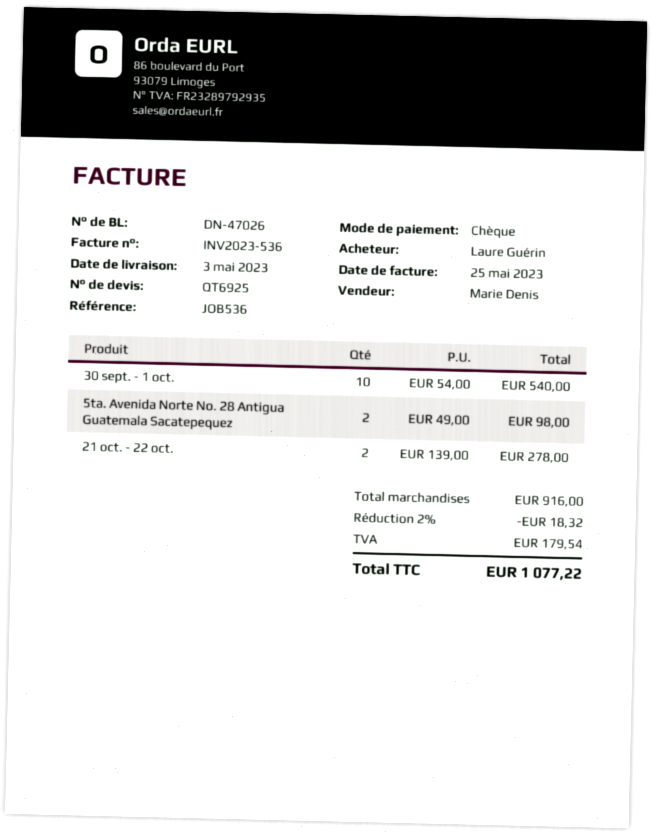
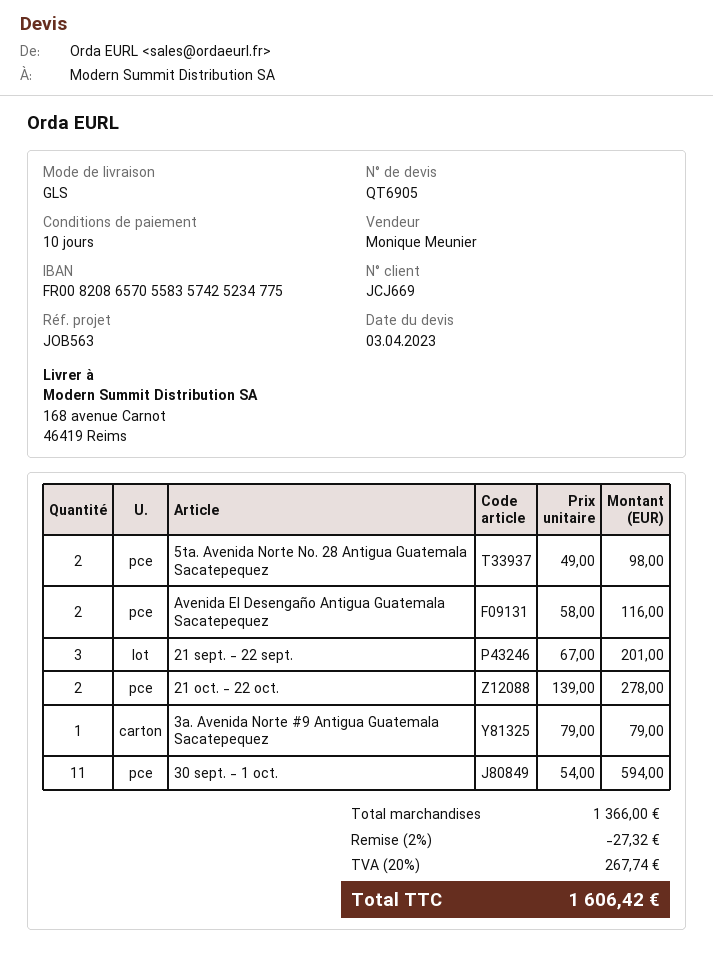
quote number: QT6925 -> QT6905
reference: JOB536 -> JOB563
sales rep: Marie Denis -> Monique Meunier
30 sept. - 1 oct.: 10 x 54.00 = 540.00 -> 11 x 54.00 = 594.00
Avenida El Desengaño Antigua Guatemala Sacatepequez: none -> 2 x 58.00 = 116.00
21 sept. - 22 sept.: none -> 3 x 67.00 = 201.00
3a. Avenida Norte #9 Antigua Guatemala Sacatepequez: none -> 1 x 79.00 = 79.00
subtotal: 916.00 -> 1366.00
discount: 2% = 18.32 -> 2% = 27.32
tax: 179.54 -> 267.74
total: 1077.22 -> 1606.42

